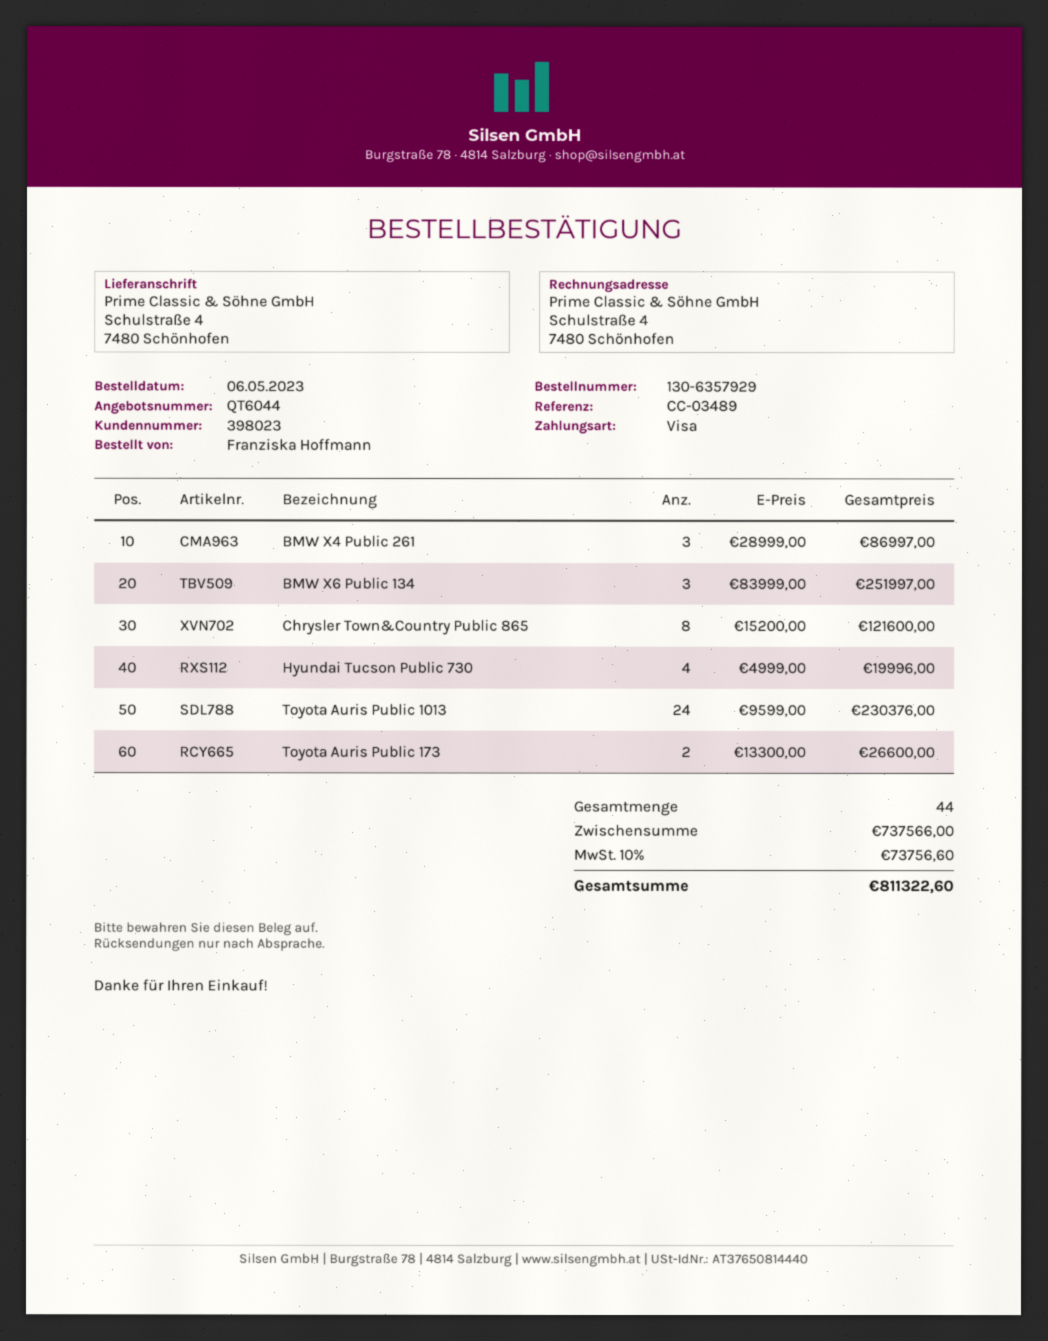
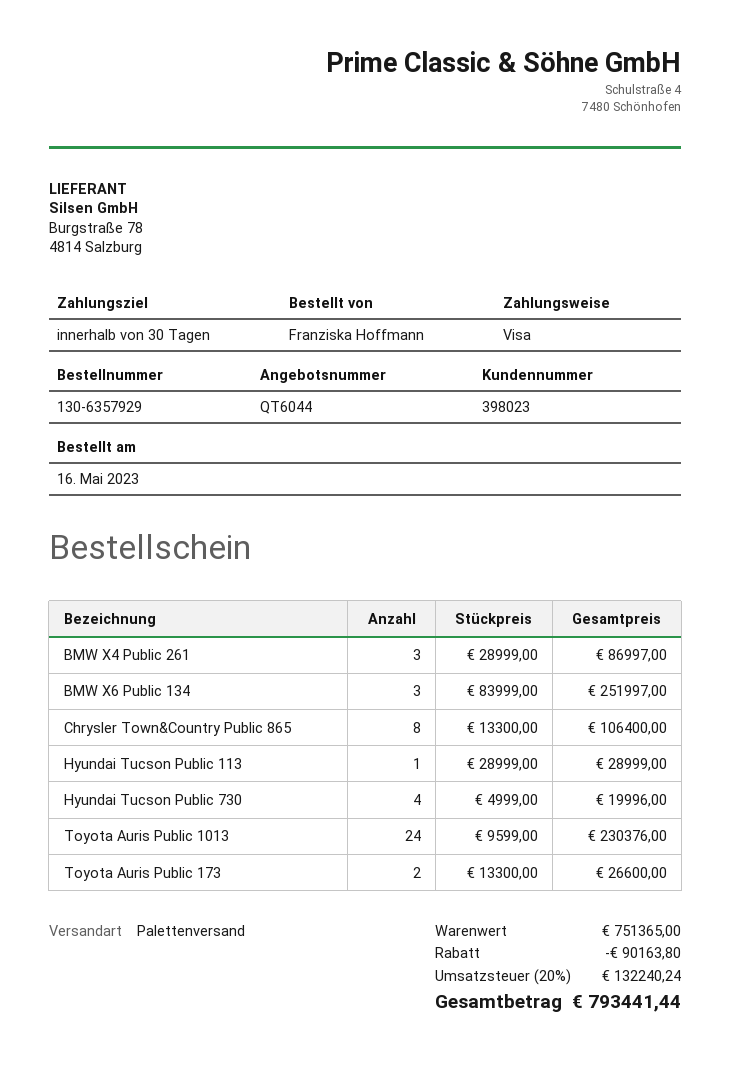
order date: 2023-05-06 -> 2023-05-16
Chrysler Town&Country Public 865: 8 x 15200.00 = 121600.00 -> 8 x 13300.00 = 106400.00
Hyundai Tucson Public 113: none -> 1 x 28999.00 = 28999.00
subtotal: 737566.00 -> 751365.00
discount: none -> 90163.80
tax: 10% = 73756.60 -> 20% = 132240.24
total: 811322.60 -> 793441.44

